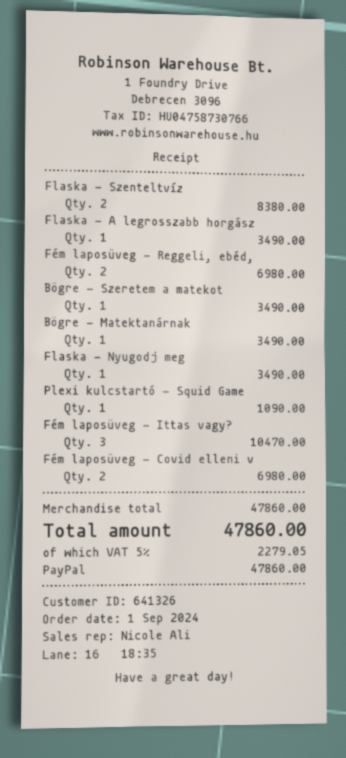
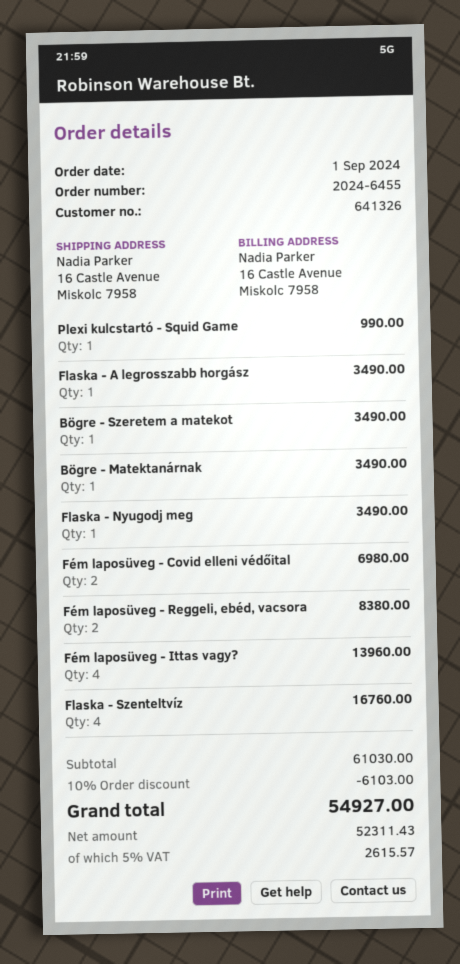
Flaska - Szenteltvíz: 2 for 8380.00 -> 4 for 16760.00
Fém laposüveg - Reggeli, ebéd,: 2 for 6980.00 -> 2 for 8380.00
Plexi kulcstartó - Squid Game: 1 for 1090.00 -> 1 for 990.00
Fém laposüveg - Ittas vagy?: 3 for 10470.00 -> 4 for 13960.00
subtotal: 47860.00 -> 61030.00
discount: none -> 10% = 6103.00
tax: 5% = 2279.05 -> 5% = 2615.57
total: 47860.00 -> 54927.00

